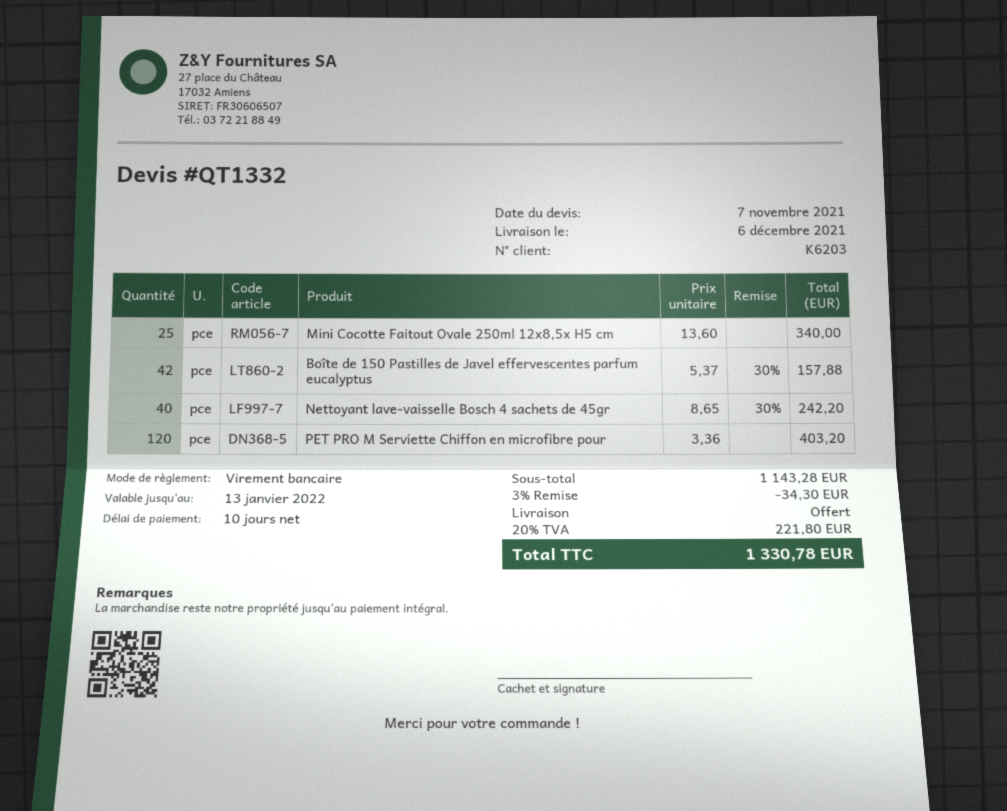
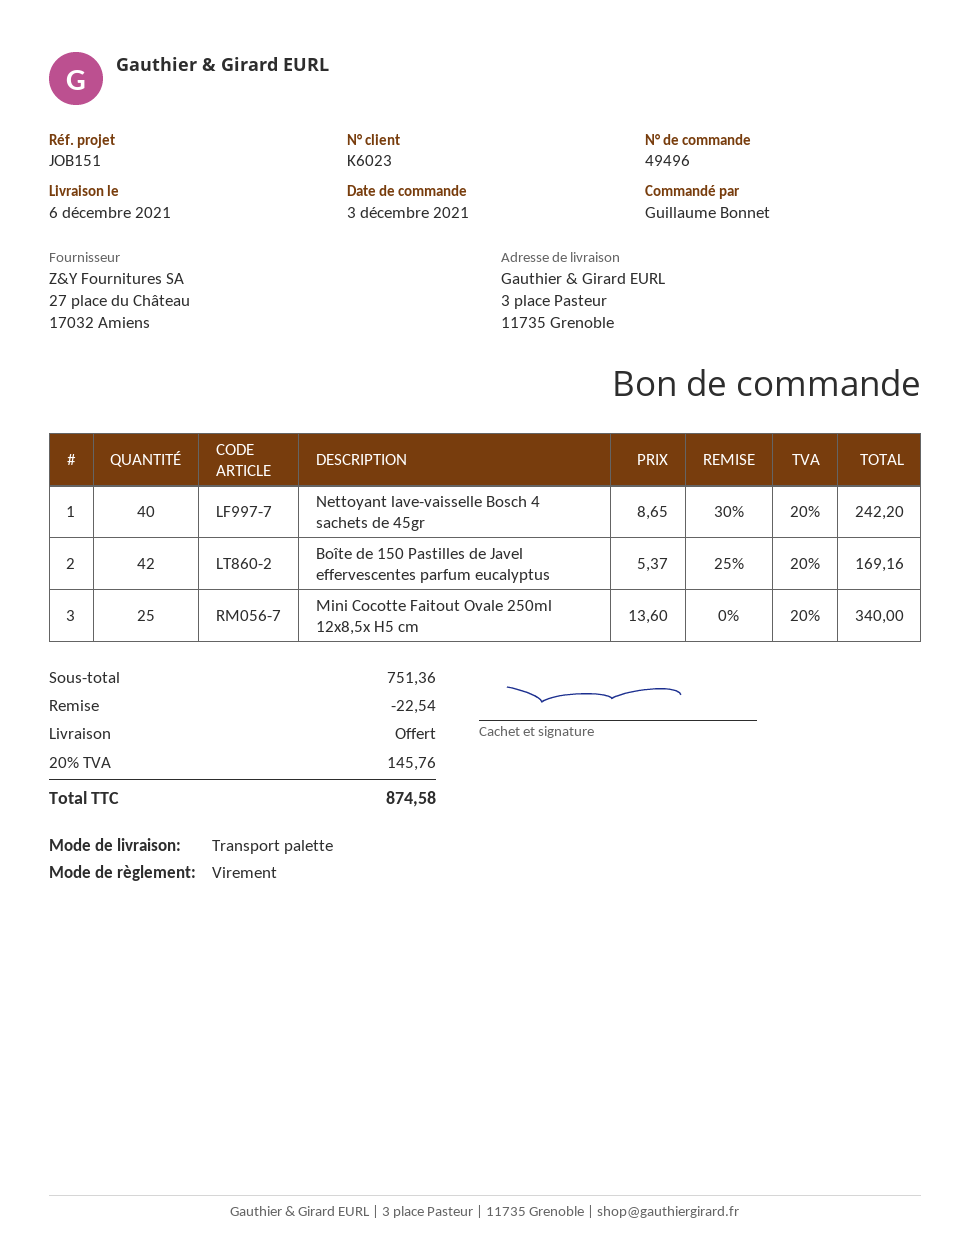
customer number: K6203 -> K6023
Boîte de 150 Pastilles de Javel effervescentes parfum eucalyptus: 42 x 5.37 - 30% = 157.88 -> 42 x 5.37 - 25% = 169.16
PET PRO M Serviette Chiffon en microfibre pour: 120 x 3.36 = 403.20 -> none
subtotal: 1143.28 -> 751.36
discount: 34.30 -> 22.54
tax: 20% = 221.80 -> 20% = 145.76
total: 1330.78 -> 874.58

